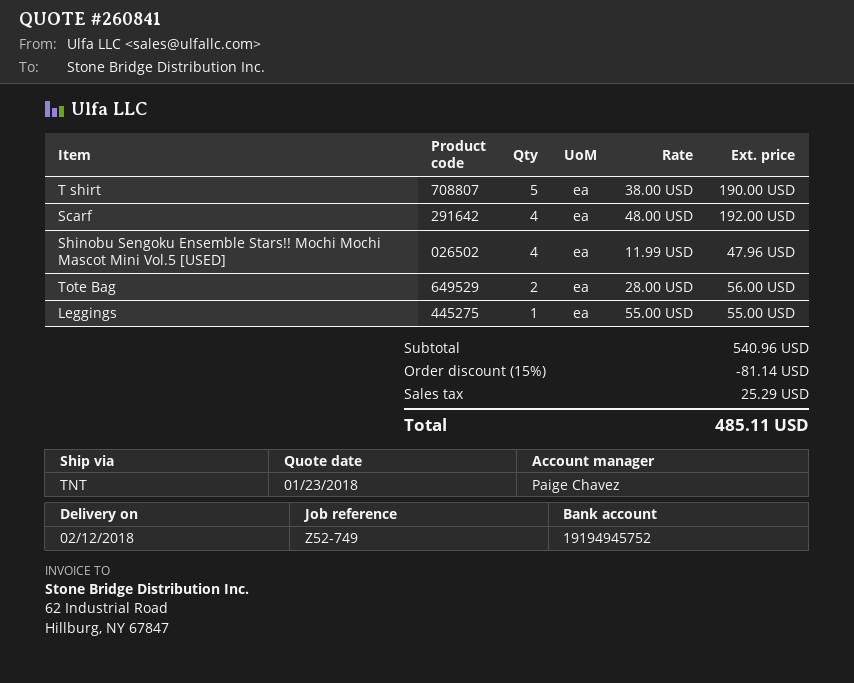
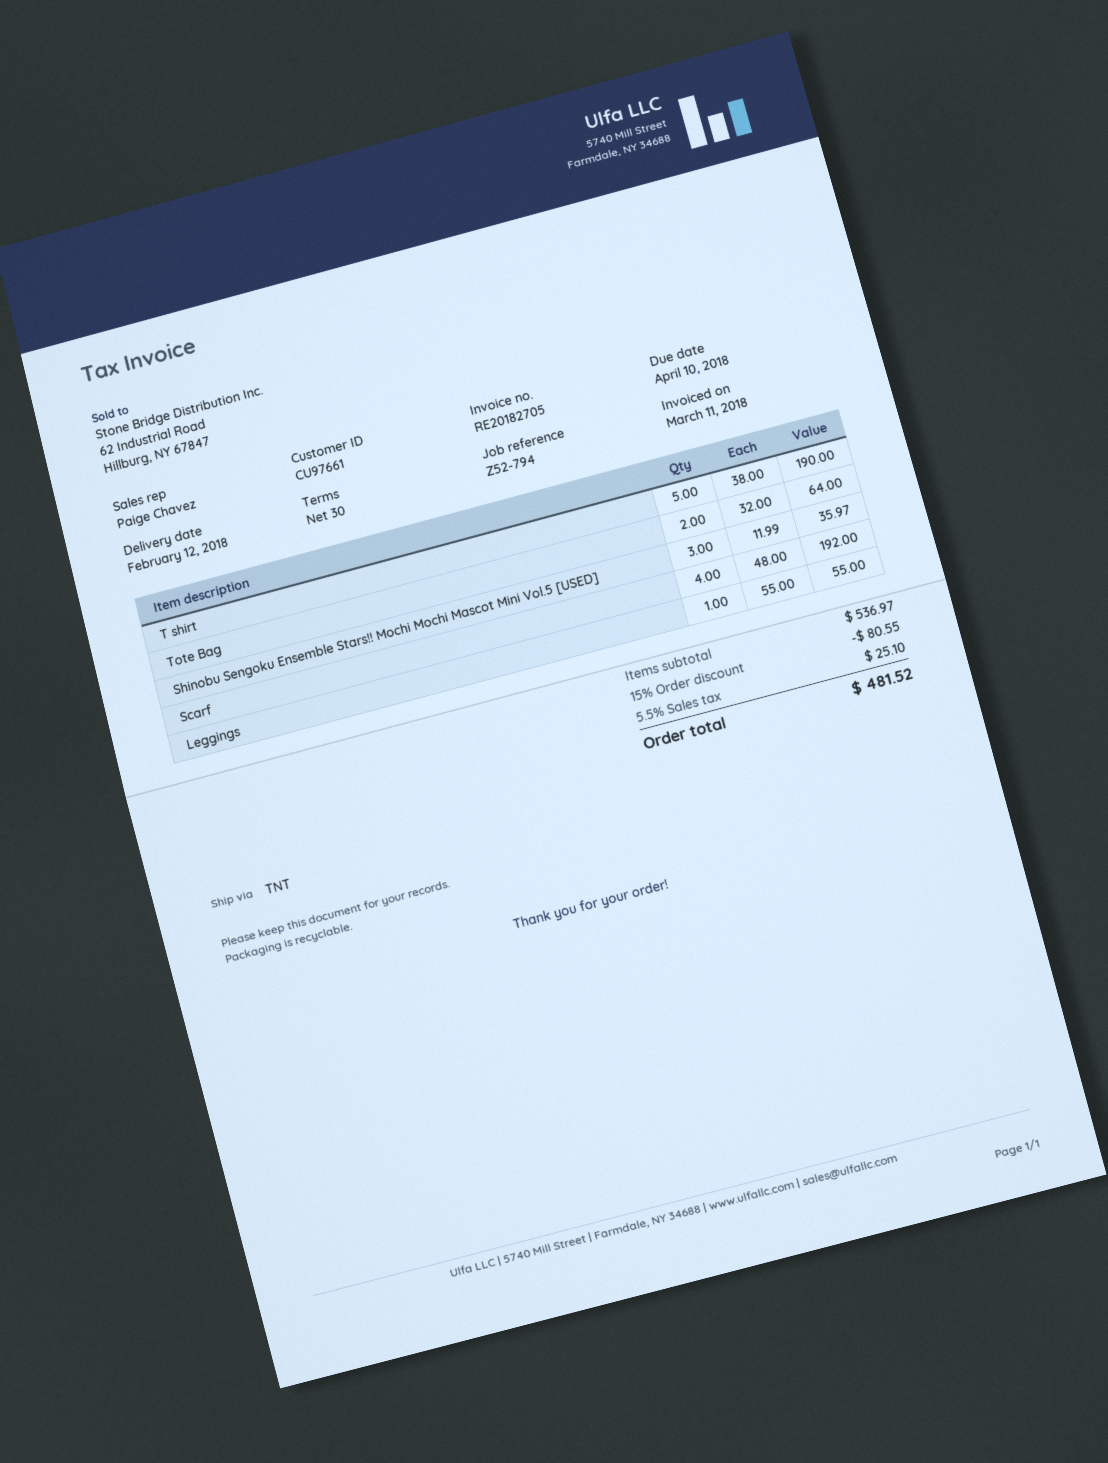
reference: Z52-749 -> Z52-794
Shinobu Sengoku Ensemble Stars!! Mochi Mochi Mascot Mini Vol.5 [USED]: 4 x 11.99 = 47.96 -> 3 x 11.99 = 35.97
Tote Bag: 2 x 28.00 = 56.00 -> 2 x 32.00 = 64.00
subtotal: 540.96 -> 536.97
discount: 15% = 81.14 -> 15% = 80.55
tax: 25.29 -> 25.10
total: 485.11 -> 481.52

